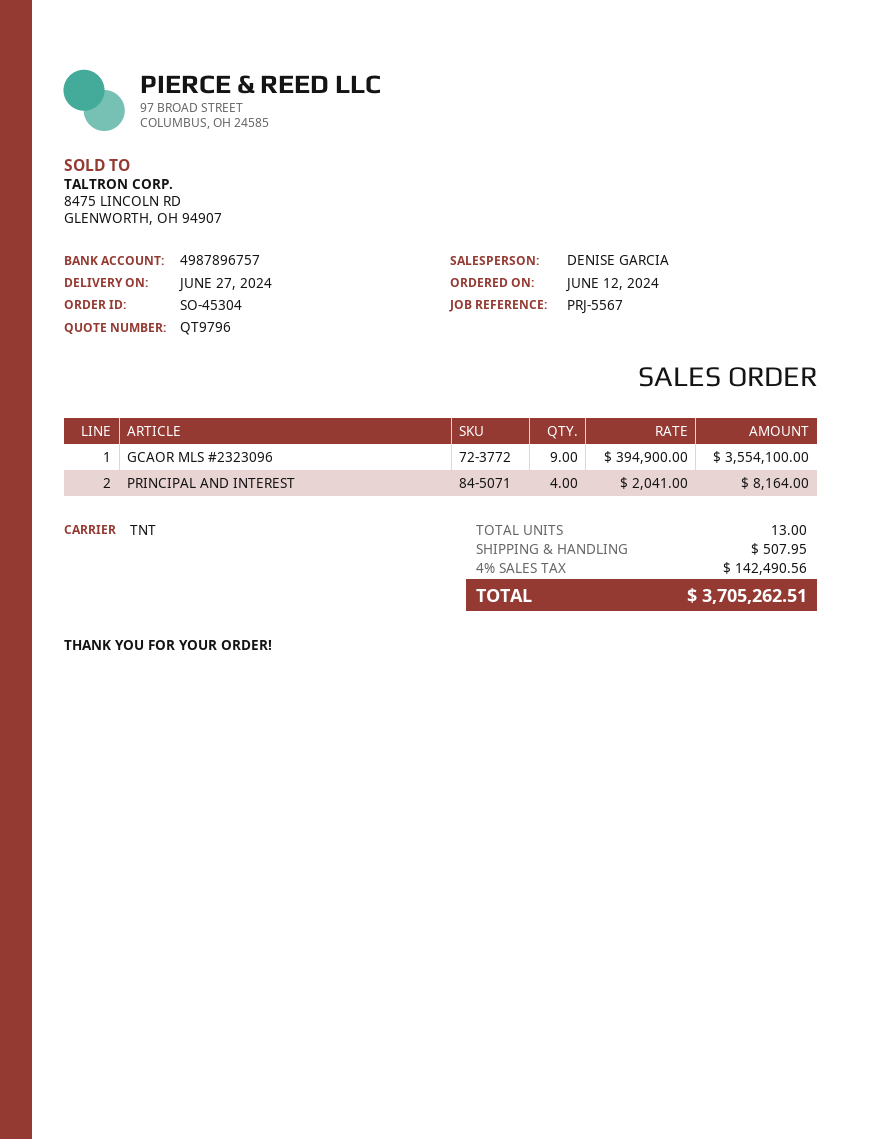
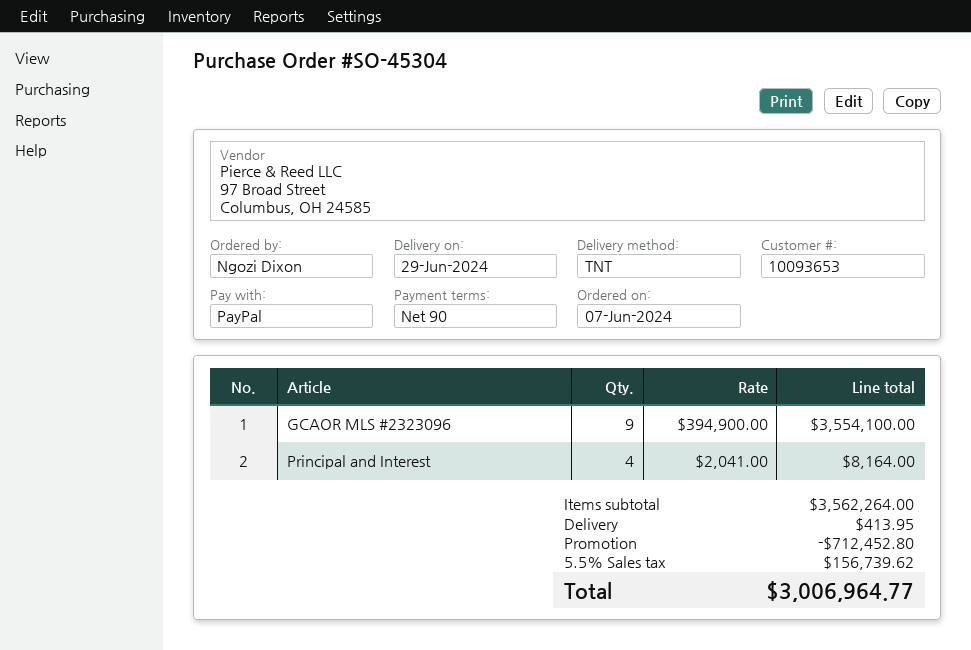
order date: 2024-06-12 -> 2024-06-07
delivery date: 2024-06-27 -> 2024-06-29
discount: none -> 712452.80
shipping: 507.95 -> 413.95
tax: 4% = 142490.56 -> 5.5% = 156739.62
total: 3705262.51 -> 3006964.77

